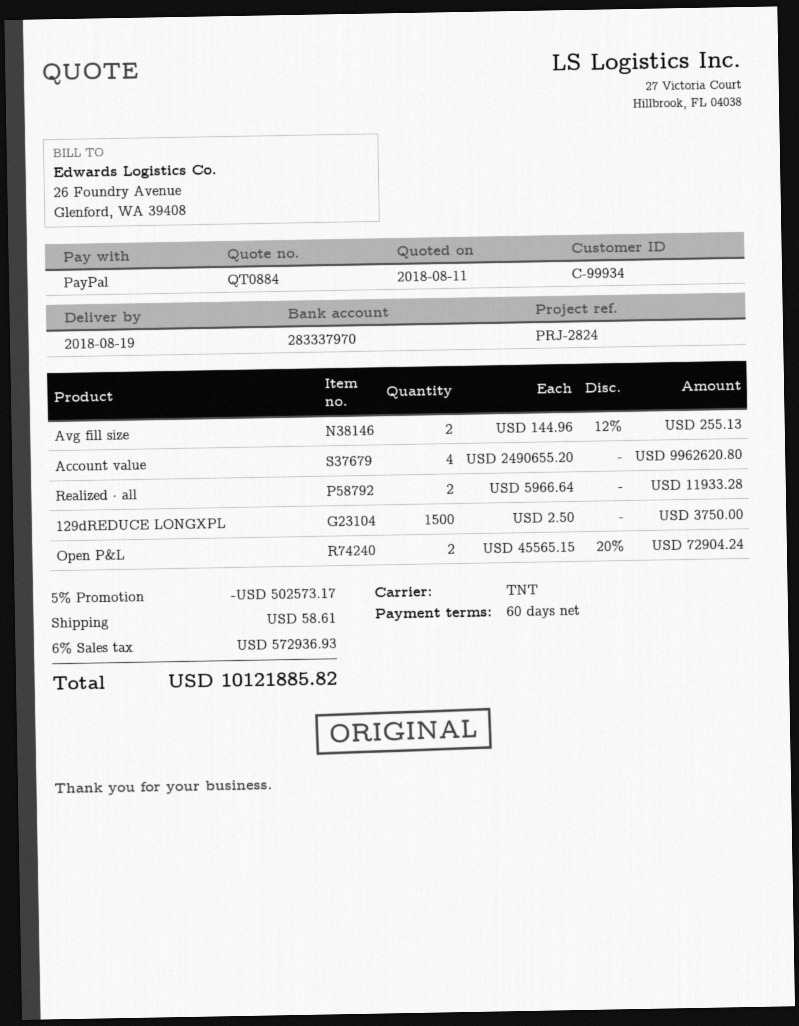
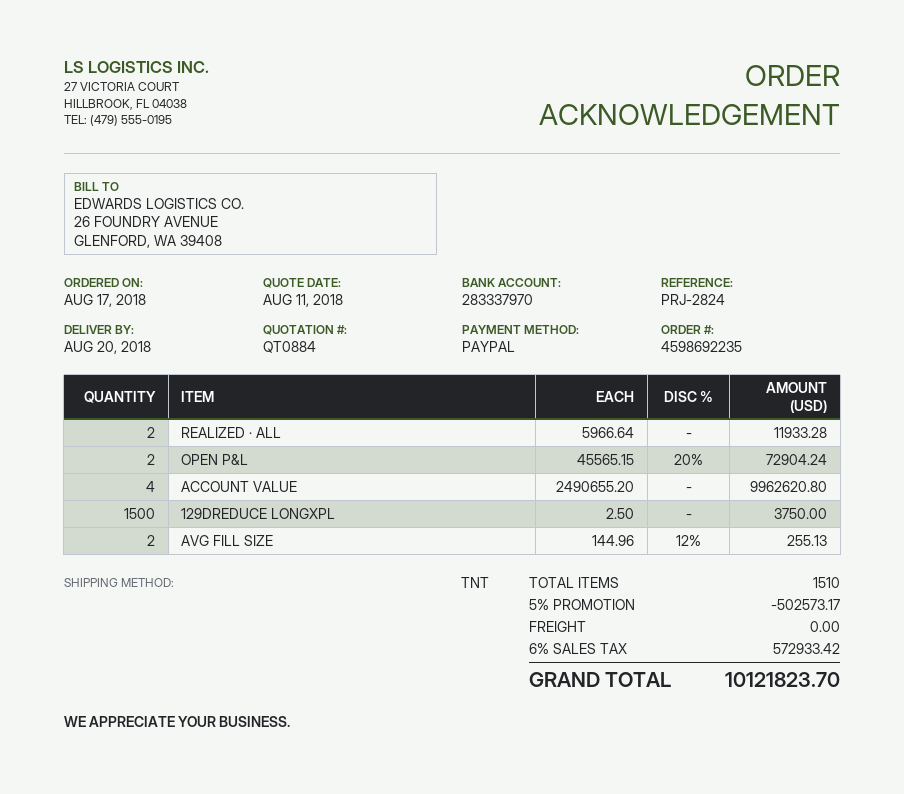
delivery date: 2018-08-19 -> 2018-08-20
shipping: 58.61 -> 0.00
tax: 6% = 572936.93 -> 6% = 572933.42
total: 10121885.82 -> 10121823.70

